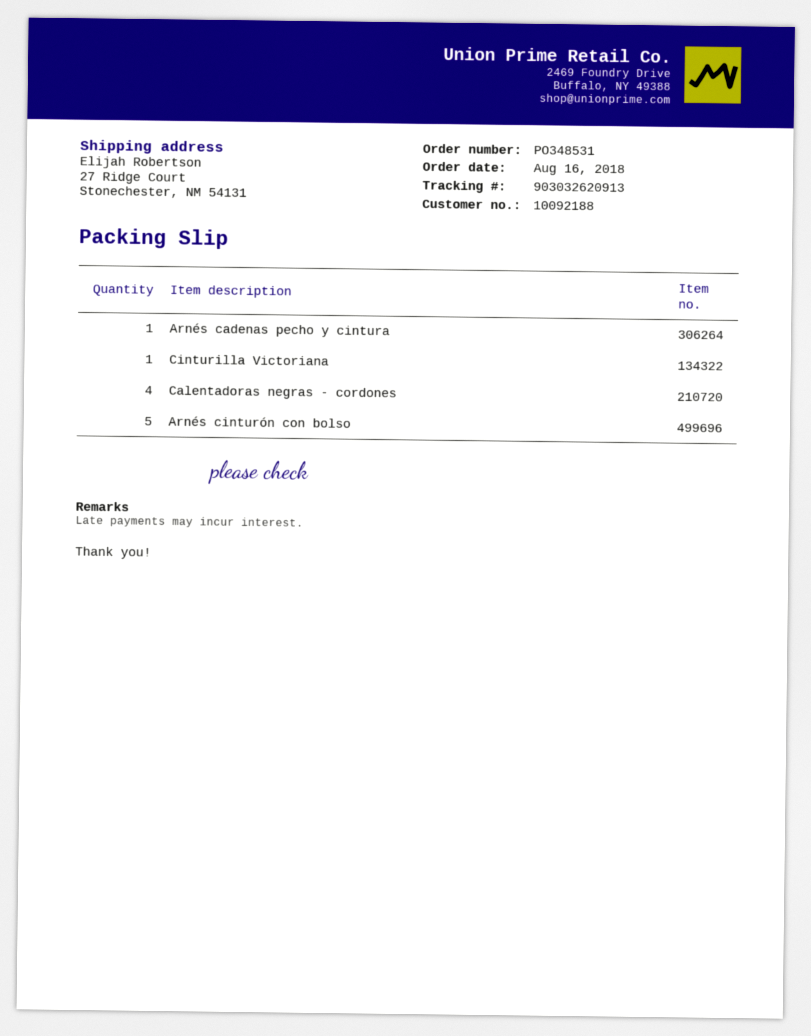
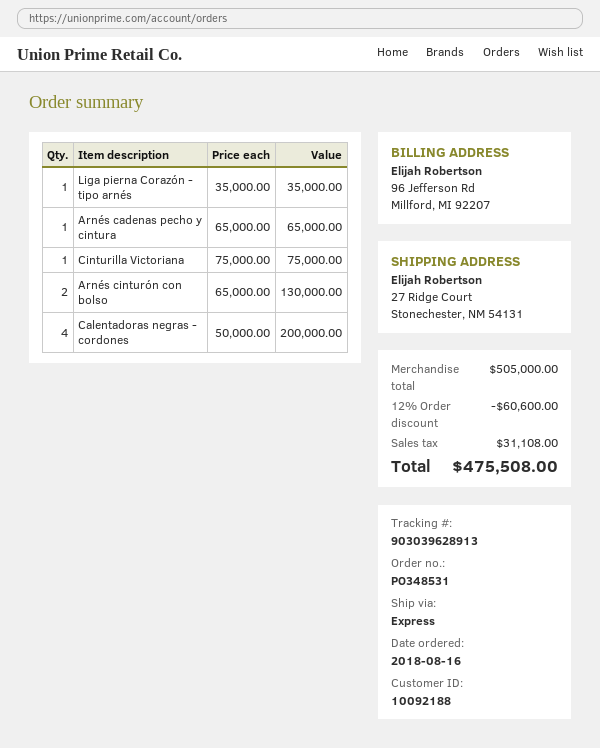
tracking number: 903032620913 -> 903039628913
Arnés cinturón con bolso: 5 -> 2
Liga pierna Corazón - tipo arnés: none -> 1

